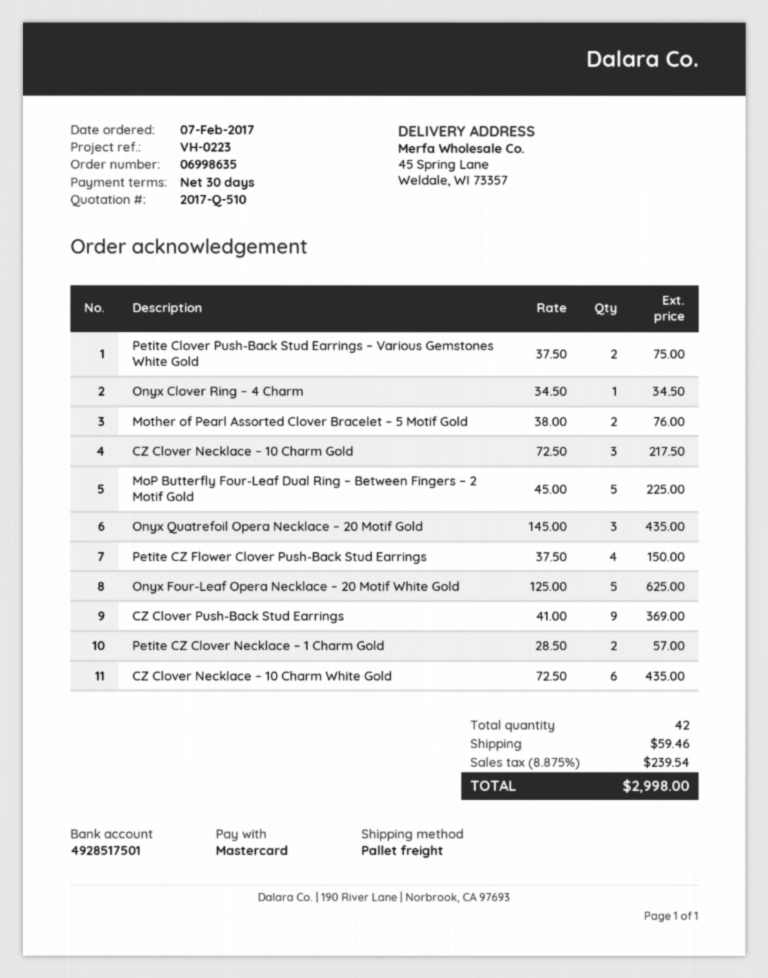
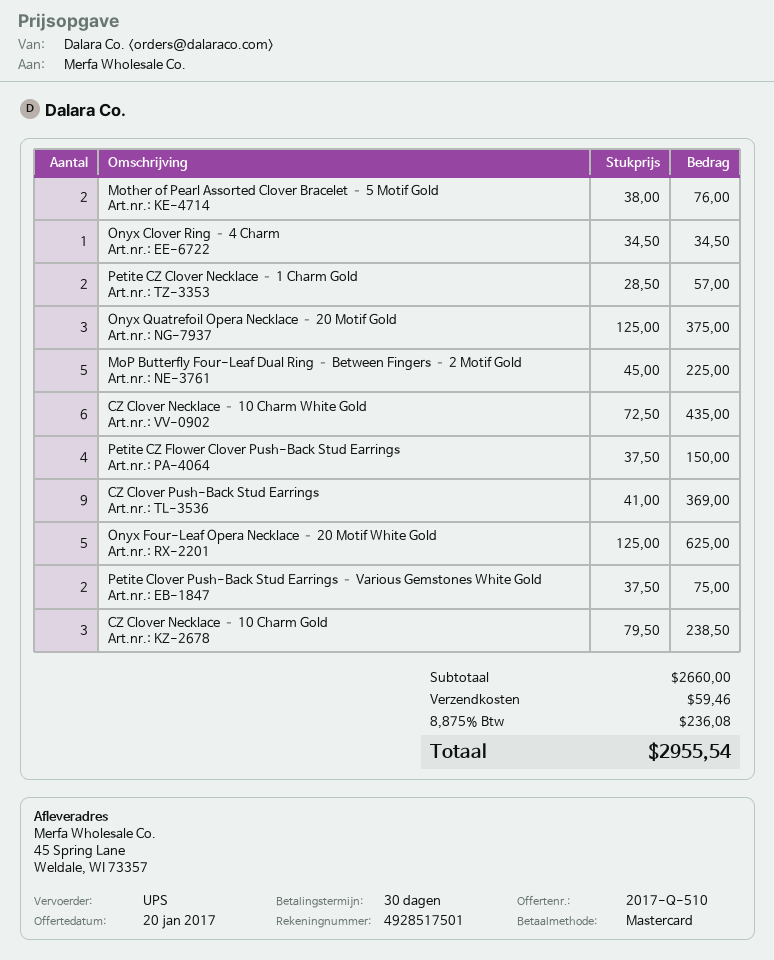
shipping method: pallet freight -> UPS
CZ Clover Necklace – 10 Charm Gold: 3 x 72.50 = 217.50 -> 3 x 79.50 = 238.50
Onyx Quatrefoil Opera Necklace – 20 Motif Gold: 3 x 145.00 = 435.00 -> 3 x 125.00 = 375.00
tax: 8.875% = 239.54 -> 8.875% = 236.08
total: 2998.00 -> 2955.54

